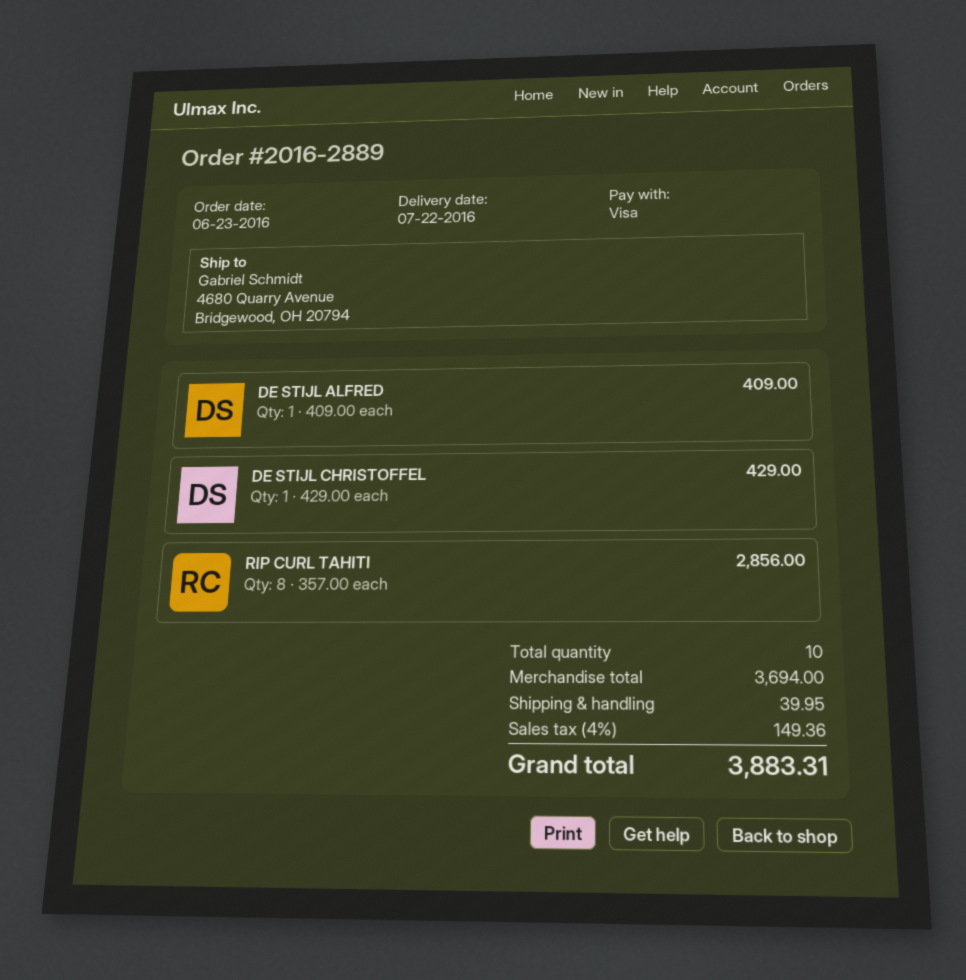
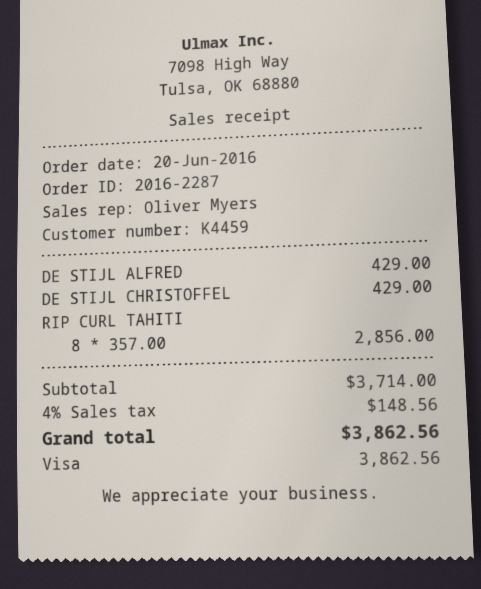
order number: 2016-2889 -> 2016-2287
order date: 2016-06-23 -> 2016-06-20
DE STIJL ALFRED: 1 x 409.00 = 409.00 -> 1 x 429.00 = 429.00
subtotal: 3694.00 -> 3714.00
shipping: 39.95 -> none
tax: 4% = 149.36 -> 4% = 148.56
total: 3883.31 -> 3862.56

